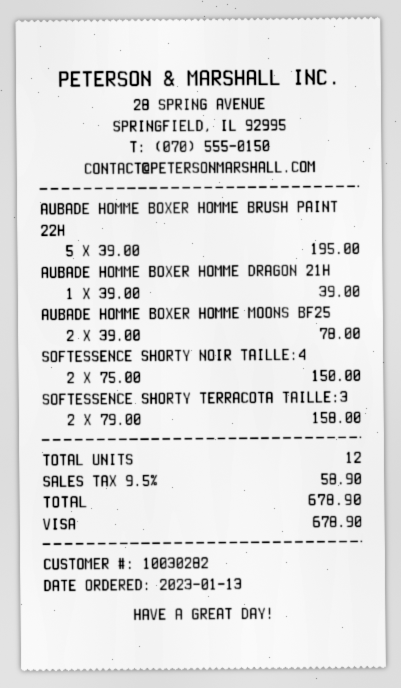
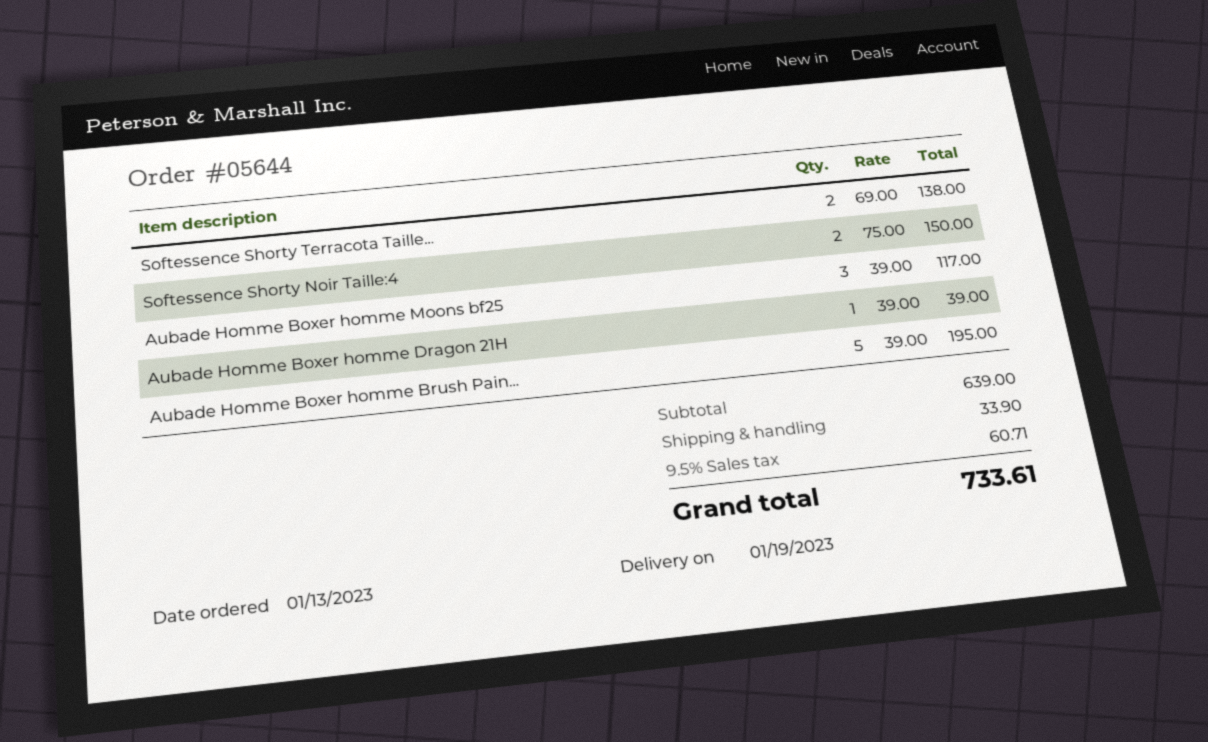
AUBADE HOMME BOXER HOMME MOONS BF25: 2 x 39.00 = 78.00 -> 3 x 39.00 = 117.00
SOFTESSENCE SHORTY TERRACOTA TAILLE:3: 2 x 79.00 = 158.00 -> 2 x 69.00 = 138.00
shipping: none -> 33.90
tax: 9.5% = 58.90 -> 9.5% = 60.71
total: 678.90 -> 733.61

